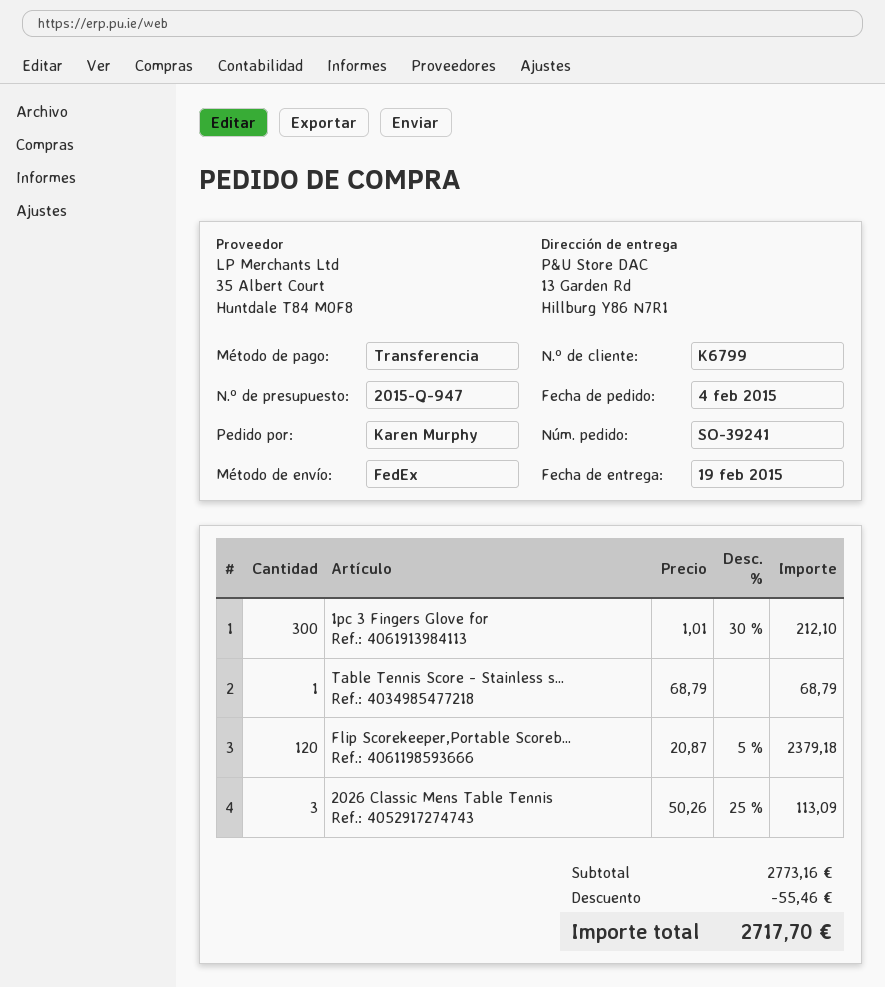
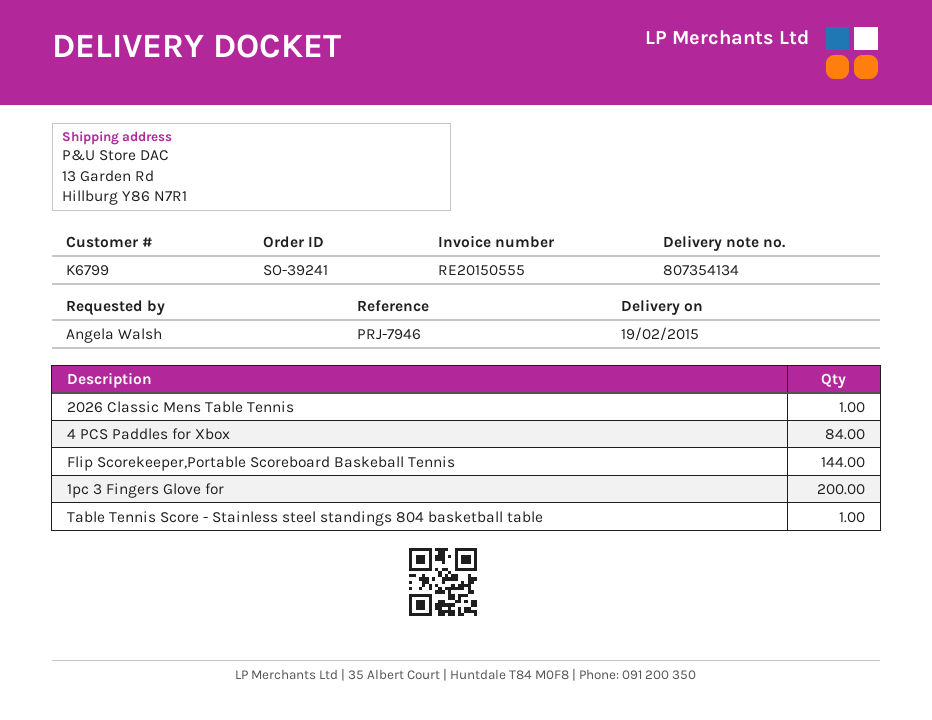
ordered by: Karen Murphy -> Angela Walsh
1pc 3 Fingers Glove for: 300 -> 200
Flip Scorekeeper,Portable Scoreb...: 120 -> 144
2026 Classic Mens Table Tennis: 3 -> 1
4 PCS Paddles for Xbox: none -> 84

